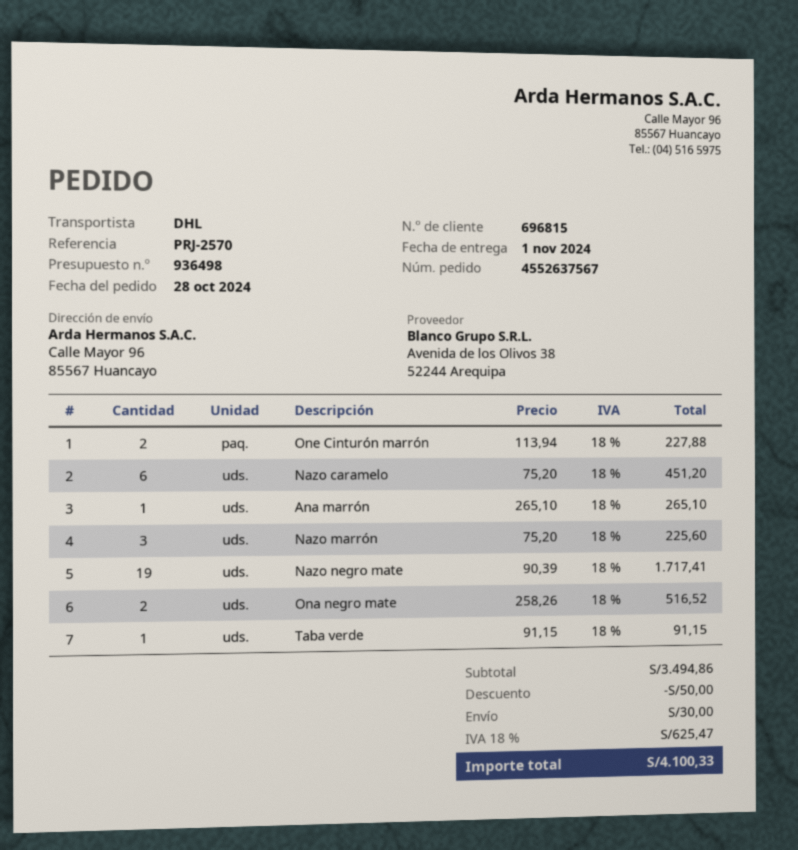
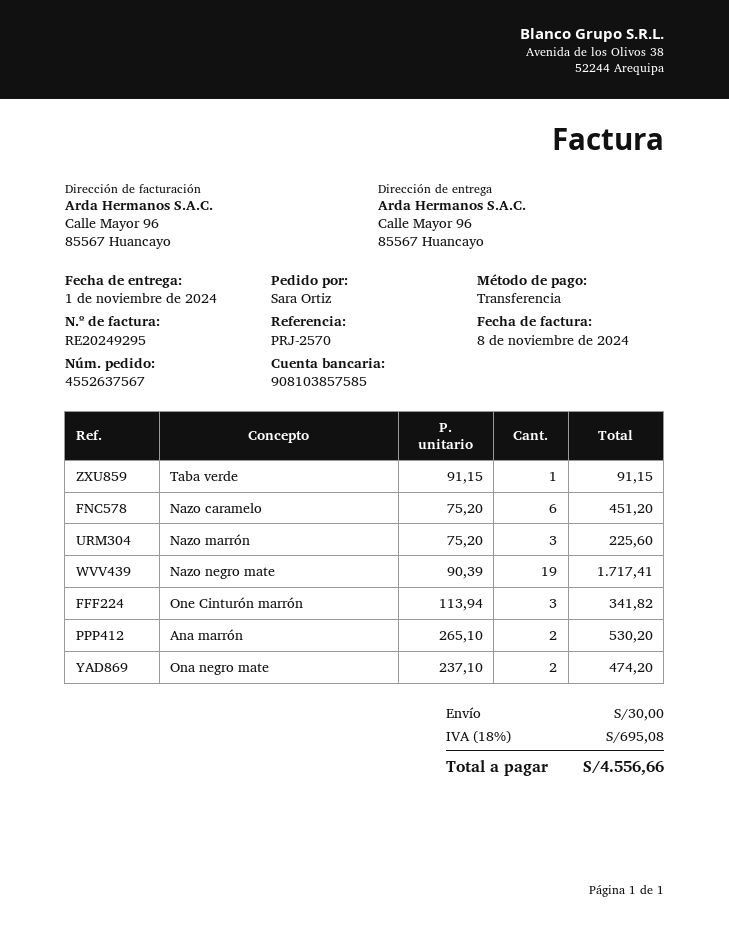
One Cinturón marrón: 2 x 113.94 = 227.88 -> 3 x 113.94 = 341.82
Ana marrón: 1 x 265.10 = 265.10 -> 2 x 265.10 = 530.20
Ona negro mate: 2 x 258.26 = 516.52 -> 2 x 237.10 = 474.20
discount: 50.00 -> none
tax: 18% = 625.47 -> 18% = 695.08
total: 4100.33 -> 4556.66

